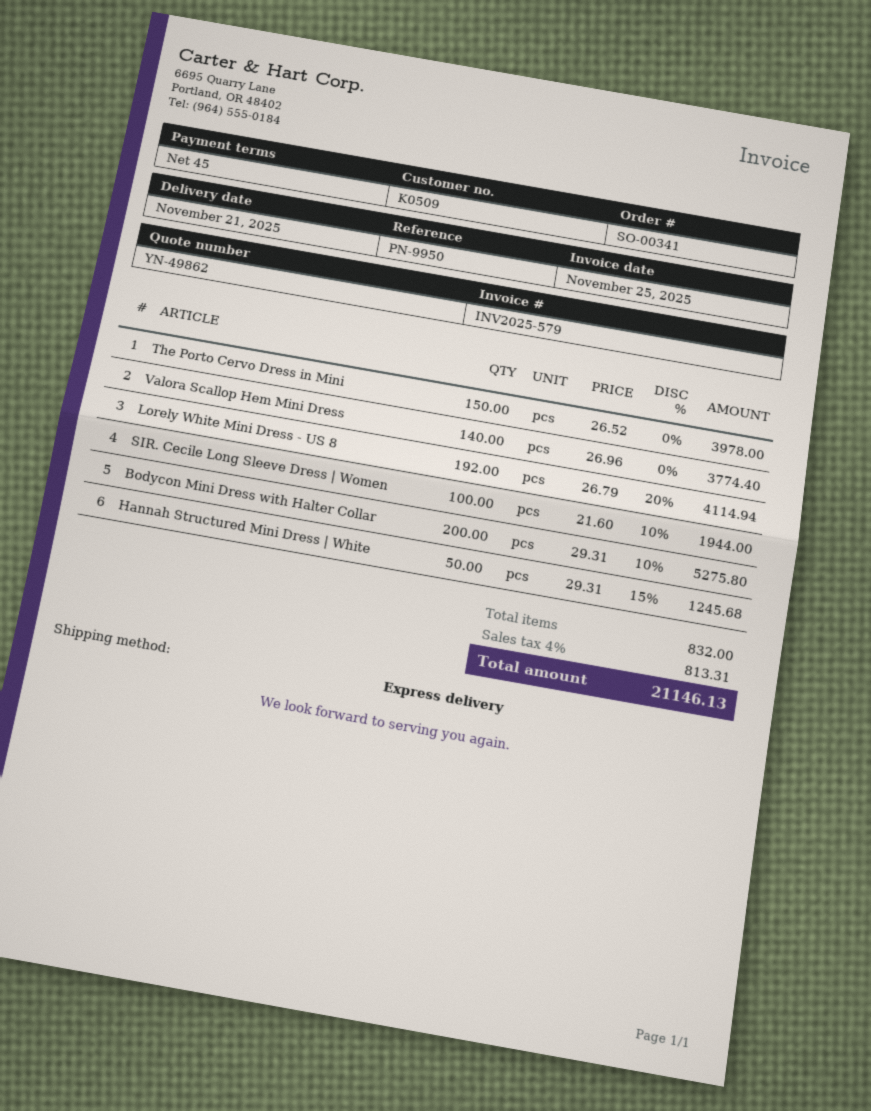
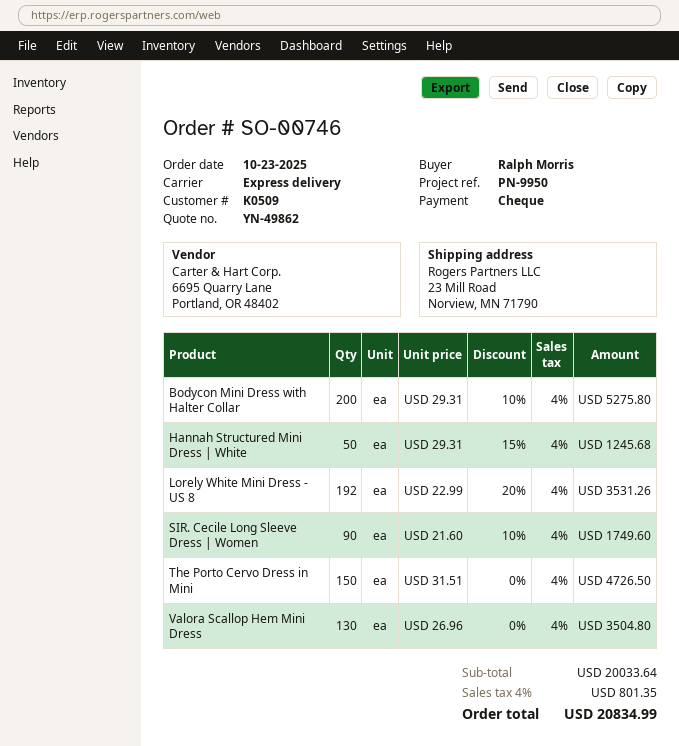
order number: SO-00341 -> SO-00746
The Porto Cervo Dress in Mini: 150 x 26.52 = 3978.00 -> 150 x 31.51 = 4726.50
Valora Scallop Hem Mini Dress: 140 x 26.96 = 3774.40 -> 130 x 26.96 = 3504.80
Lorely White Mini Dress - US 8: 192 x 26.79 - 20% = 4114.94 -> 192 x 22.99 - 20% = 3531.26
SIR. Cecile Long Sleeve Dress | Women: 100 x 21.60 - 10% = 1944.00 -> 90 x 21.60 - 10% = 1749.60
tax: 4% = 813.31 -> 4% = 801.35
total: 21146.13 -> 20834.99

